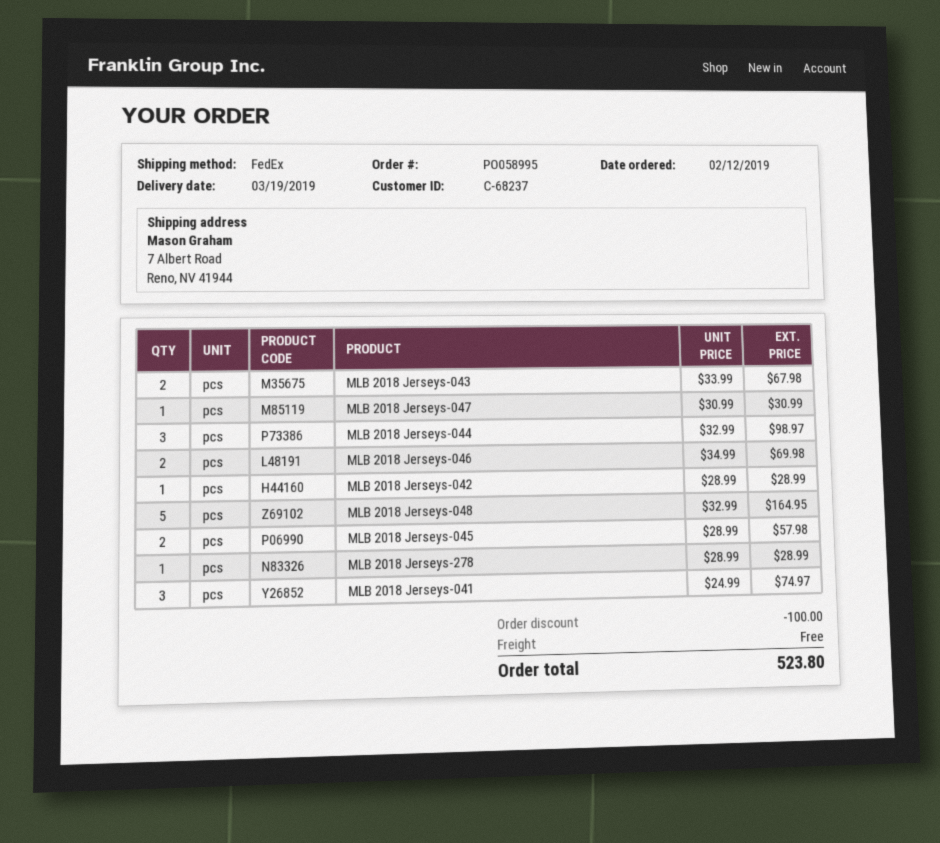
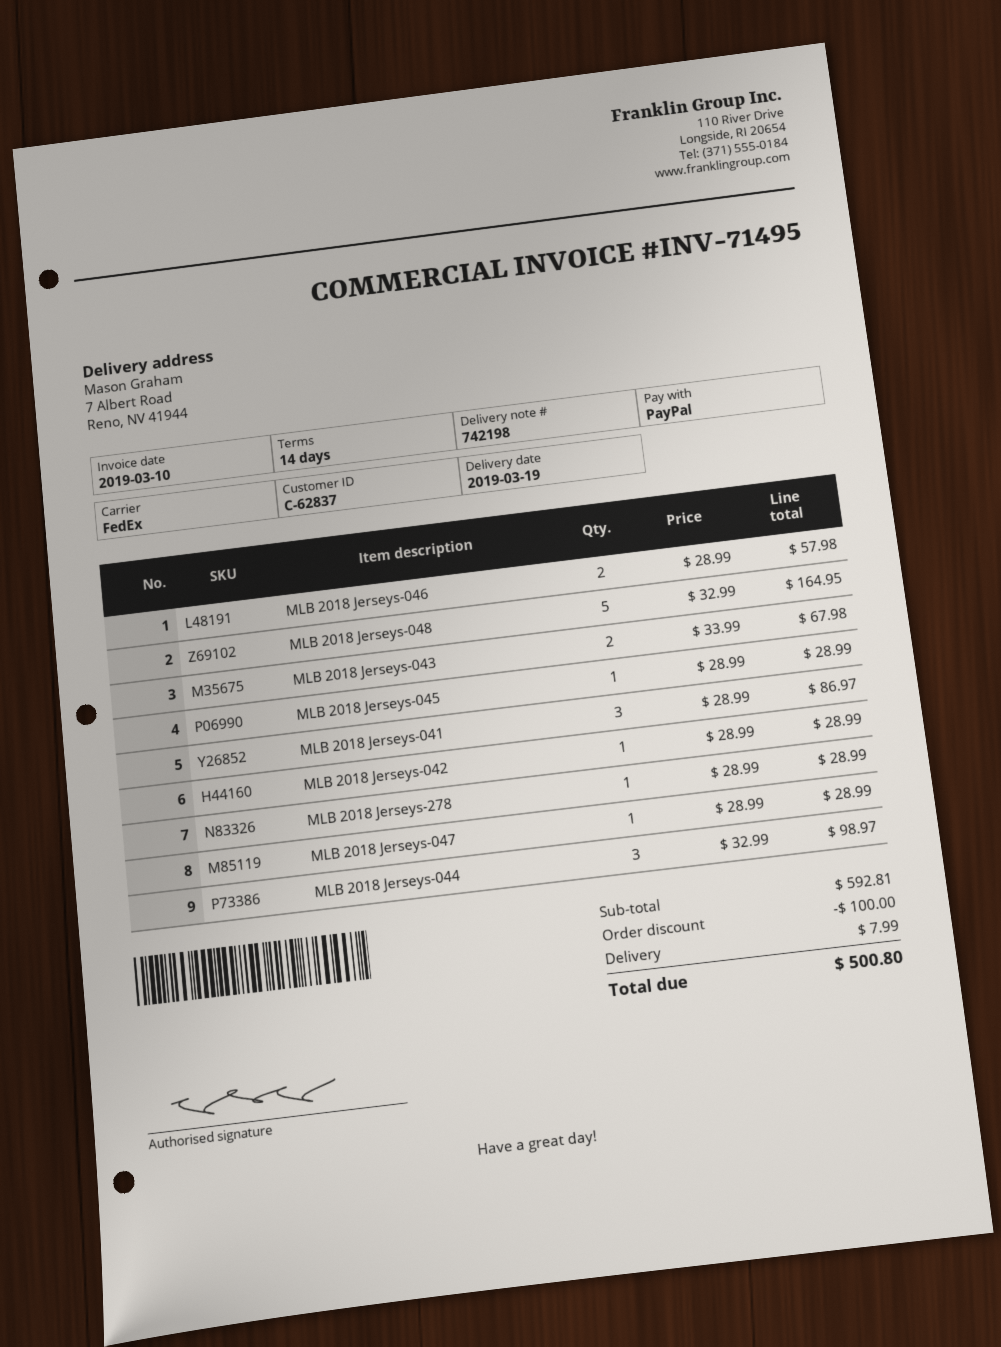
customer number: C-68237 -> C-62837
MLB 2018 Jerseys-047: 1 x 30.99 = 30.99 -> 1 x 28.99 = 28.99
MLB 2018 Jerseys-046: 2 x 34.99 = 69.98 -> 2 x 28.99 = 57.98
MLB 2018 Jerseys-045: 2 x 28.99 = 57.98 -> 1 x 28.99 = 28.99
MLB 2018 Jerseys-041: 3 x 24.99 = 74.97 -> 3 x 28.99 = 86.97
shipping: 0.00 -> 7.99
total: 523.80 -> 500.80

